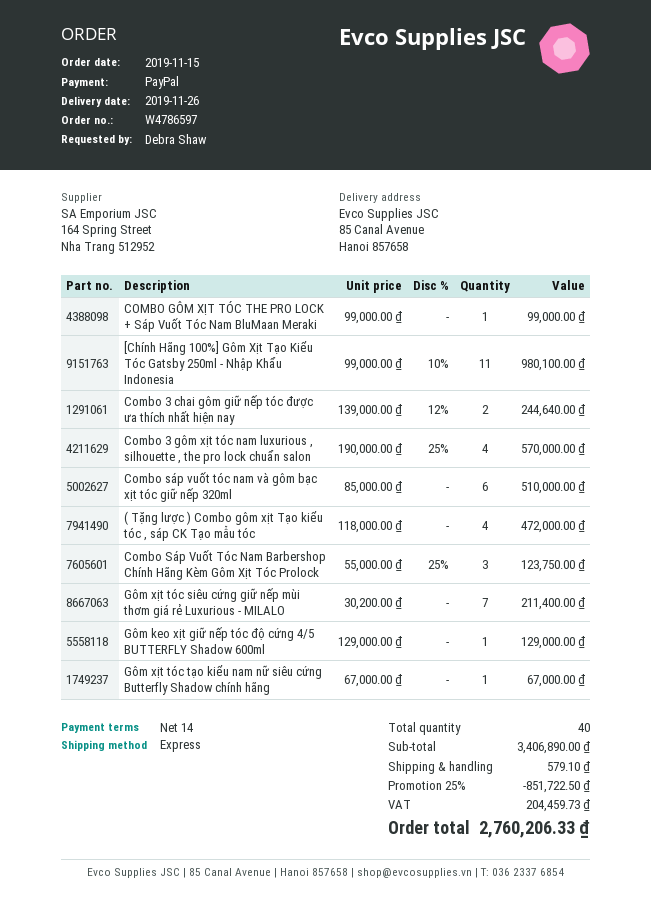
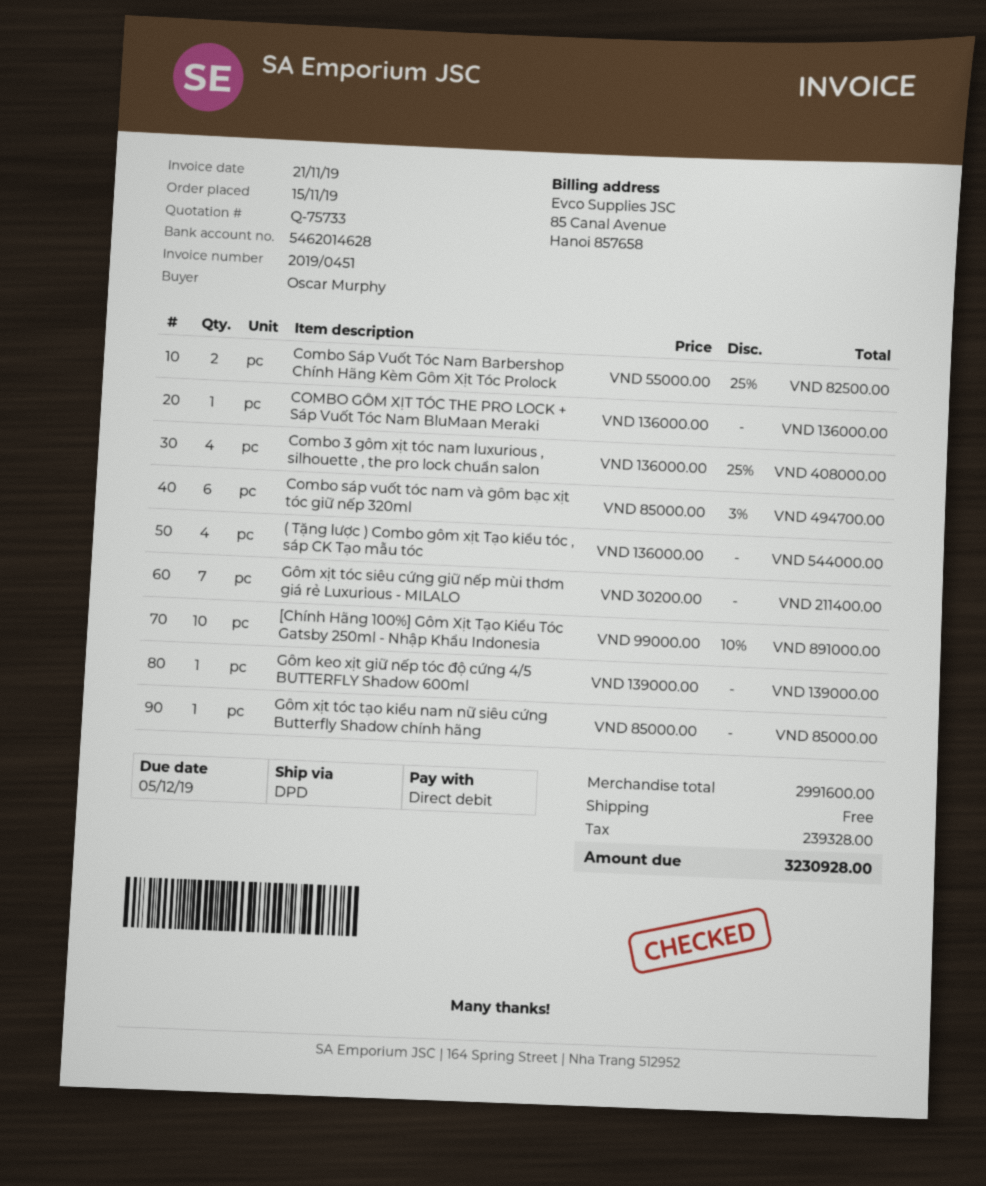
ordered by: Debra Shaw -> Oscar Murphy
payment method: PayPal -> direct debit
shipping method: express -> DPD
COMBO GÔM XỊT TÓC THE PRO LOCK + Sáp Vuốt Tóc Nam BluMaan Meraki: 1 x 99000.00 = 99000.00 -> 1 x 136000.00 = 136000.00
[Chính Hãng 100%] Gôm Xịt Tạo Kiểu Tóc Gatsby 250ml - Nhập Khẩu Indonesia: 11 x 99000.00 - 10% = 980100.00 -> 10 x 99000.00 - 10% = 891000.00
Combo 3 chai gôm giữ nếp tóc được ưa thích nhất hiện nay: 2 x 139000.00 - 12% = 244640.00 -> none
Combo 3 gôm xịt tóc nam luxurious , silhouette , the pro lock chuẩn salon: 4 x 190000.00 - 25% = 570000.00 -> 4 x 136000.00 - 25% = 408000.00
Combo sáp vuốt tóc nam và gôm bạc xịt tóc giữ nếp 320ml: 6 x 85000.00 = 510000.00 -> 6 x 85000.00 - 3% = 494700.00
( Tặng lược ) Combo gôm xịt Tạo kiểu tóc , sáp CK Tạo mẫu tóc: 4 x 118000.00 = 472000.00 -> 4 x 136000.00 = 544000.00
Combo Sáp Vuốt Tóc Nam Barbershop Chính Hãng Kèm Gôm Xịt Tóc Prolock: 3 x 55000.00 - 25% = 123750.00 -> 2 x 55000.00 - 25% = 82500.00
Gôm keo xịt giữ nếp tóc độ cứng 4/5 BUTTERFLY Shadow 600ml: 1 x 129000.00 = 129000.00 -> 1 x 139000.00 = 139000.00
Gôm xịt tóc tạo kiểu nam nữ siêu cứng Butterfly Shadow chính hãng: 1 x 67000.00 = 67000.00 -> 1 x 85000.00 = 85000.00
subtotal: 3406890.00 -> 2991600.00
discount: 25% = 851722.50 -> none
shipping: 579.10 -> 0.00
tax: 204459.73 -> 239328.00
total: 2760206.33 -> 3230928.00

